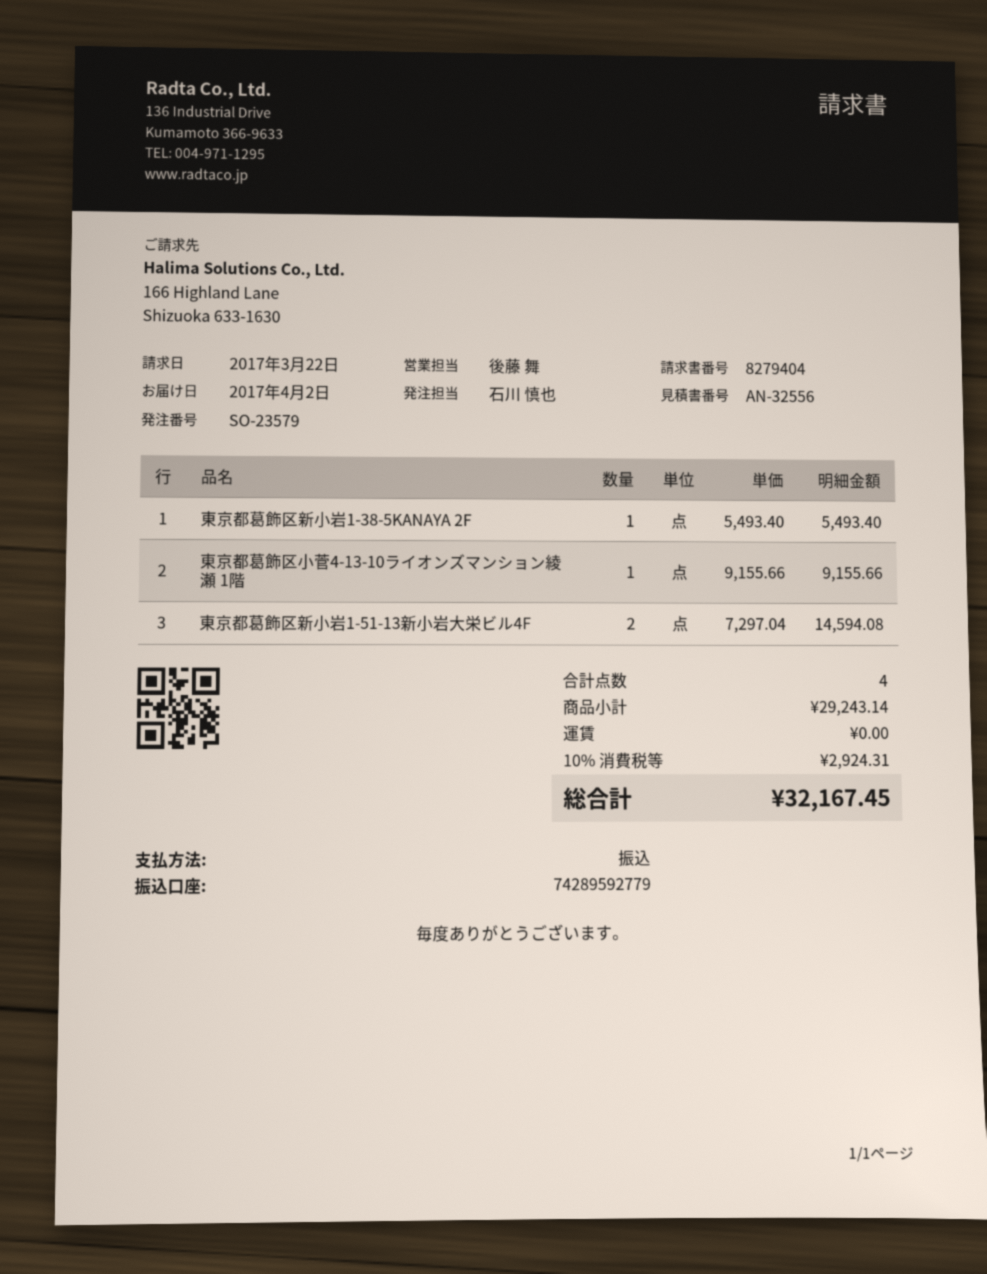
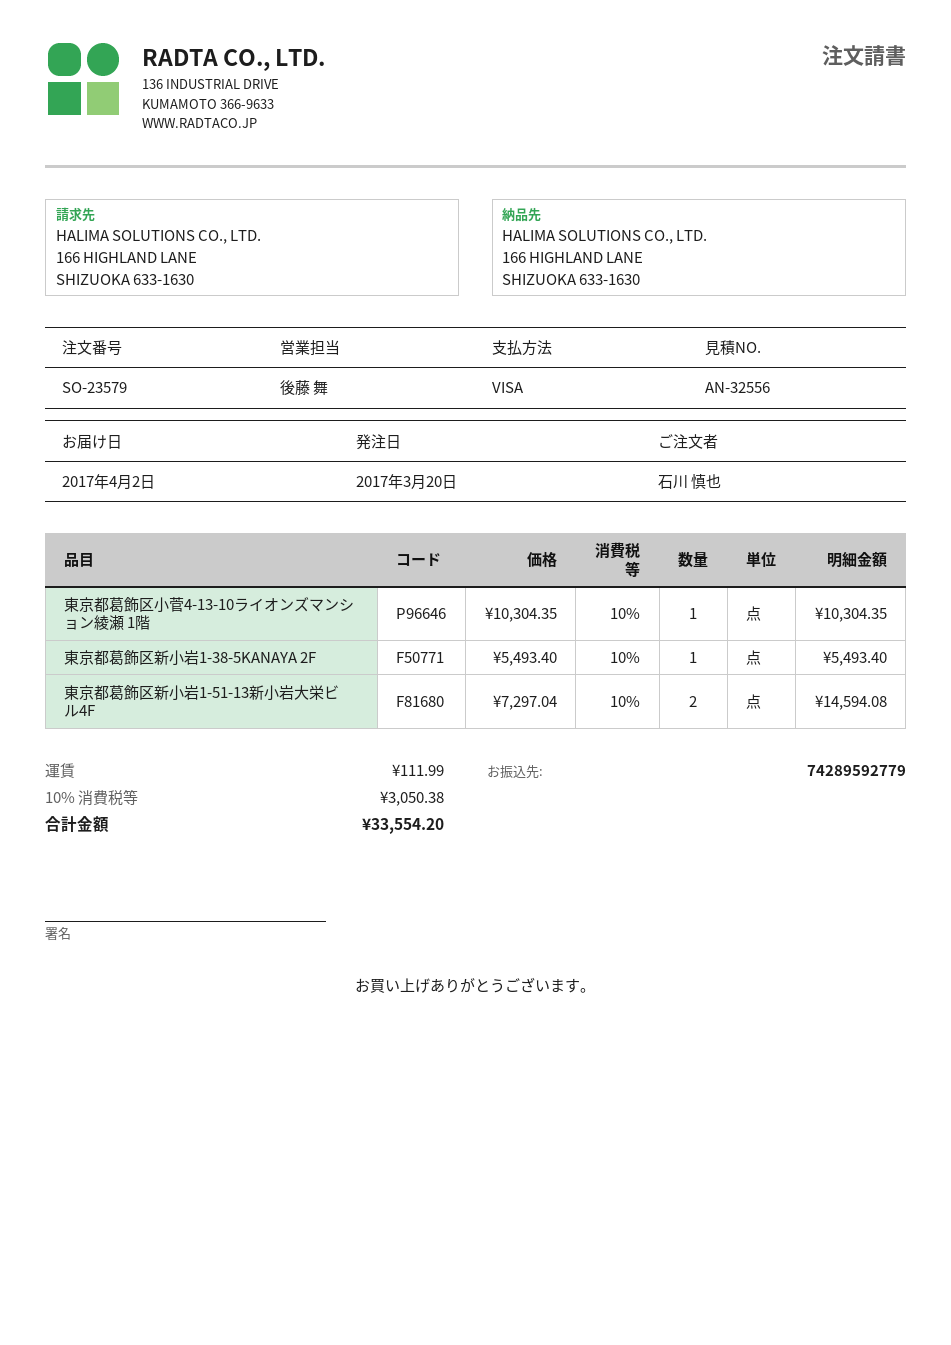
payment method: bank transfer -> Visa
東京都葛飾区小菅4-13-10ライオンズマンション綾瀬 1階: 1 x 9155.66 = 9155.66 -> 1 x 10304.35 = 10304.35
shipping: 0.00 -> 111.99
tax: 10% = 2924.31 -> 10% = 3050.38
total: 32167.45 -> 33554.20

